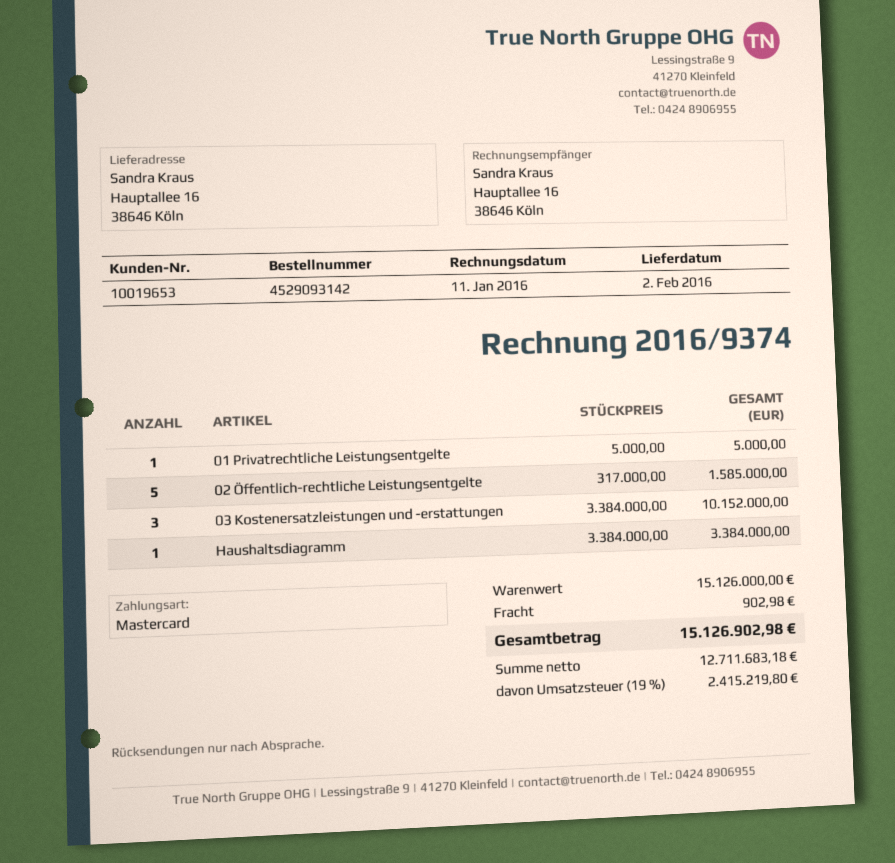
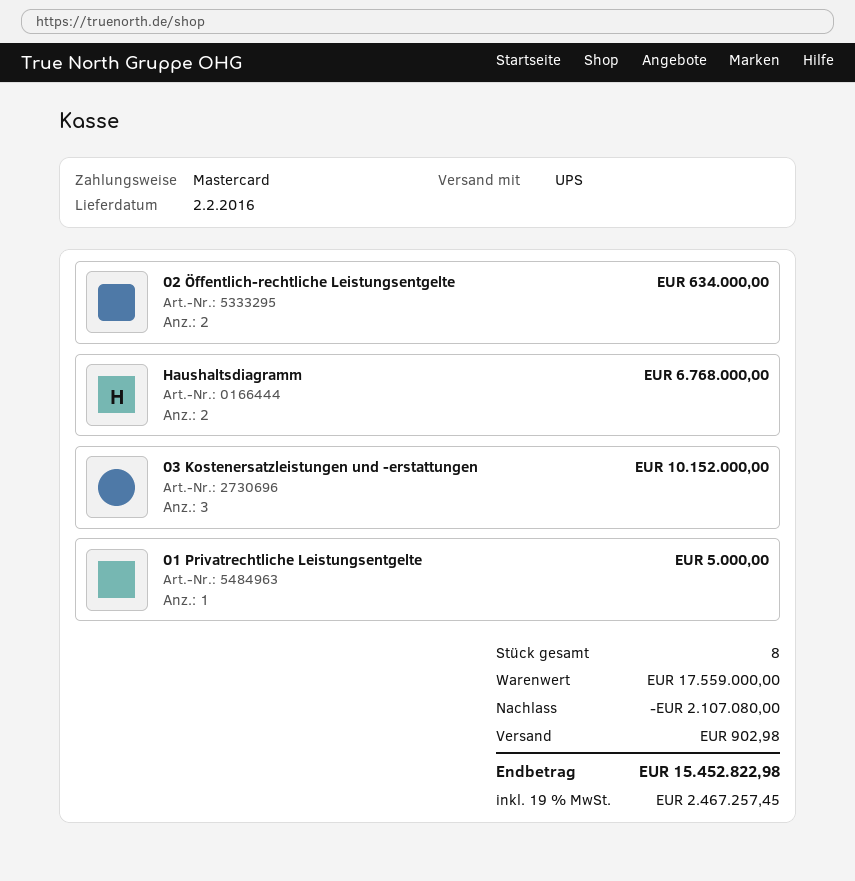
02 Öffentlich-rechtliche Leistungsentgelte: 5 for 1585000.00 -> 2 for 634000.00
Haushaltsdiagramm: 1 for 3384000.00 -> 2 for 6768000.00
subtotal: 15126000.00 -> 17559000.00
discount: none -> 2107080.00
tax: 19% = 2415219.80 -> 19% = 2467257.45
total: 15126902.98 -> 15452822.98

